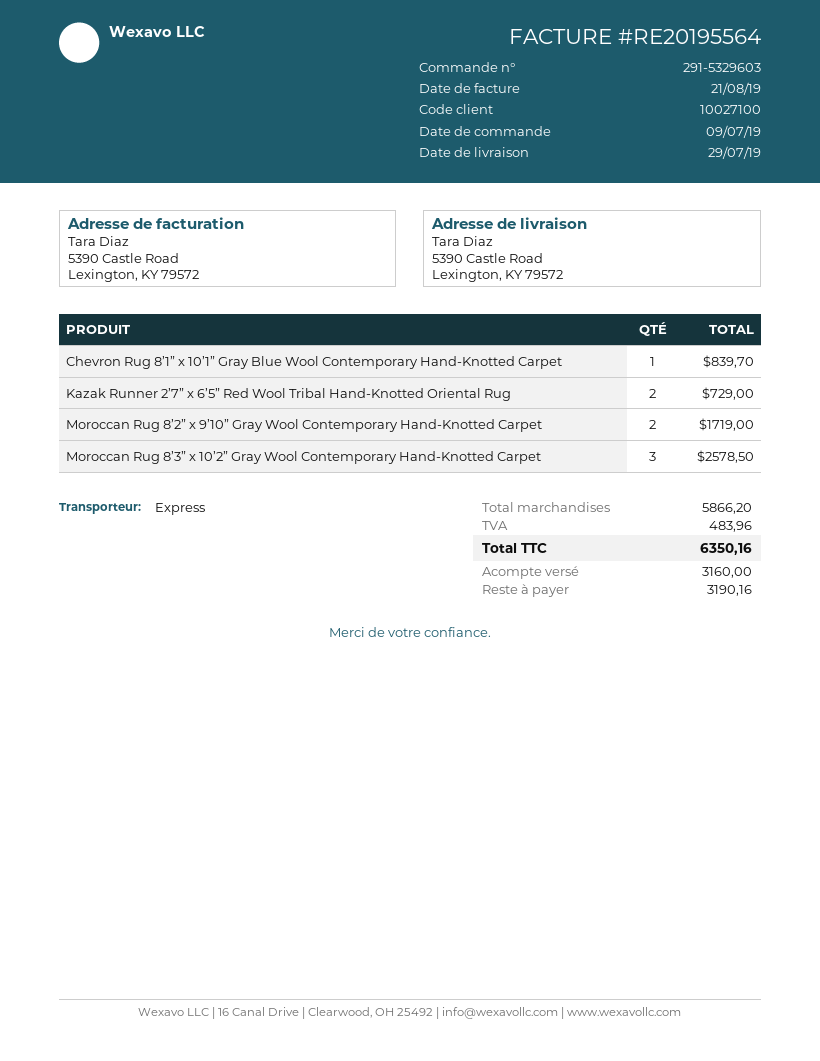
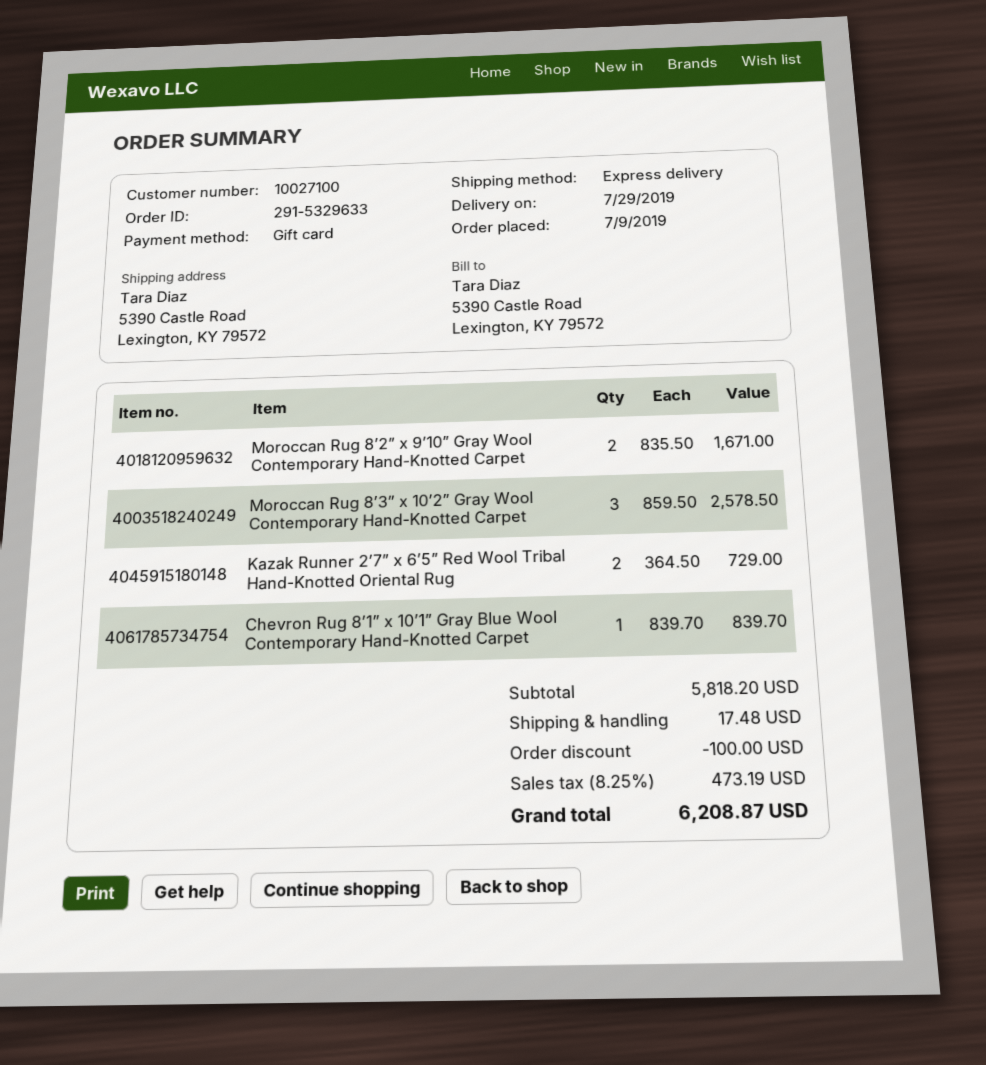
order number: 291-5329603 -> 291-5329633
Moroccan Rug 8’2” x 9’10” Gray Wool Contemporary Hand-Knotted Carpet: 2 for 1719.00 -> 2 for 1671.00
subtotal: 5866.20 -> 5818.20
discount: none -> 100.00
shipping: none -> 17.48
tax: 483.96 -> 473.19
total: 6350.16 -> 6208.87

